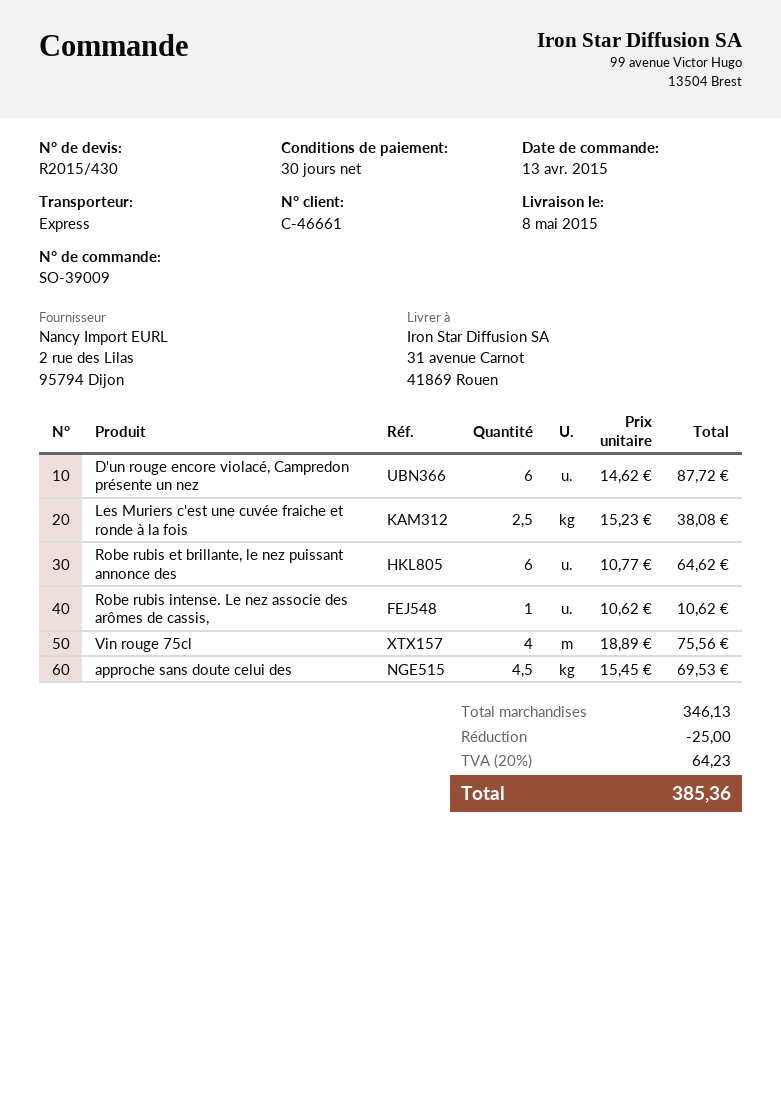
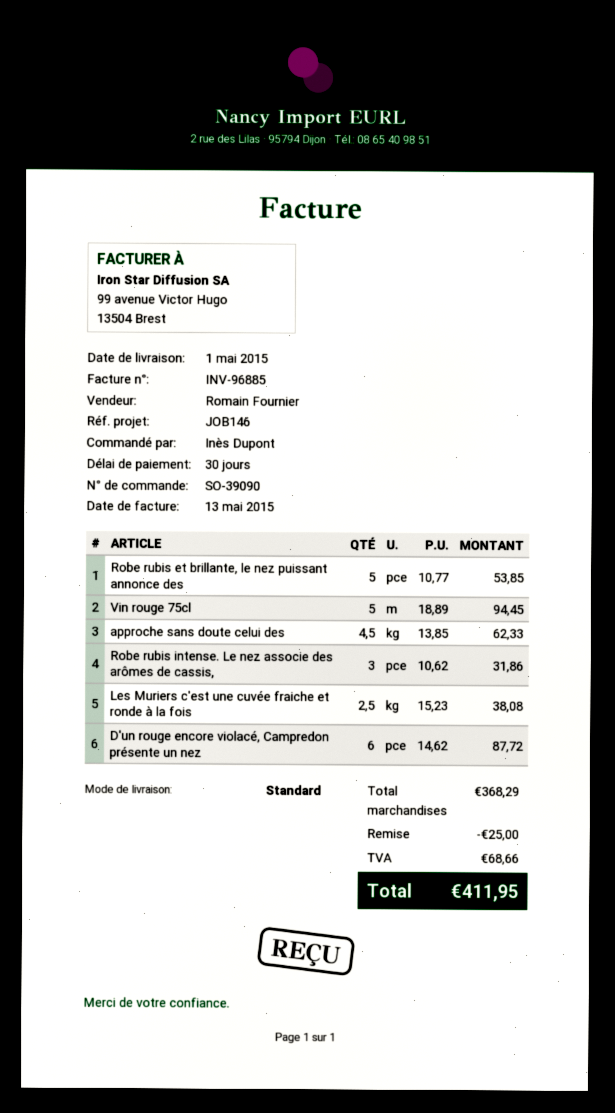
order number: SO-39009 -> SO-39090
delivery date: 2015-05-08 -> 2015-05-01
shipping method: express -> standard
Robe rubis et brillante, le nez puissant annonce des: 6 x 10.77 = 64.62 -> 5 x 10.77 = 53.85
Robe rubis intense. Le nez associe des arômes de cassis,: 1 x 10.62 = 10.62 -> 3 x 10.62 = 31.86
Vin rouge 75cl: 4 x 18.89 = 75.56 -> 5 x 18.89 = 94.45
approche sans doute celui des: 4.5 x 15.45 = 69.53 -> 4.5 x 13.85 = 62.33
subtotal: 346.13 -> 368.29
tax: 64.23 -> 68.66
total: 385.36 -> 411.95

